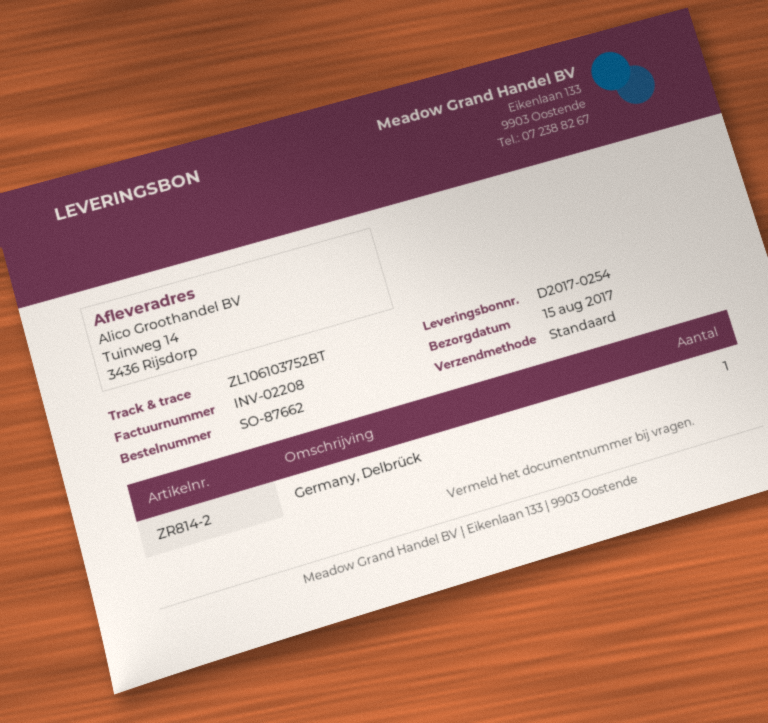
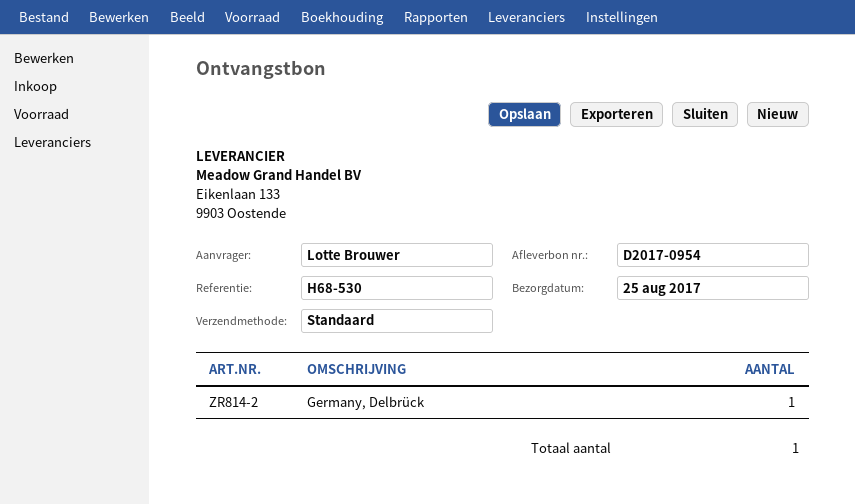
delivery note number: D2017-0254 -> D2017-0954
delivery date: 2017-08-15 -> 2017-08-25

